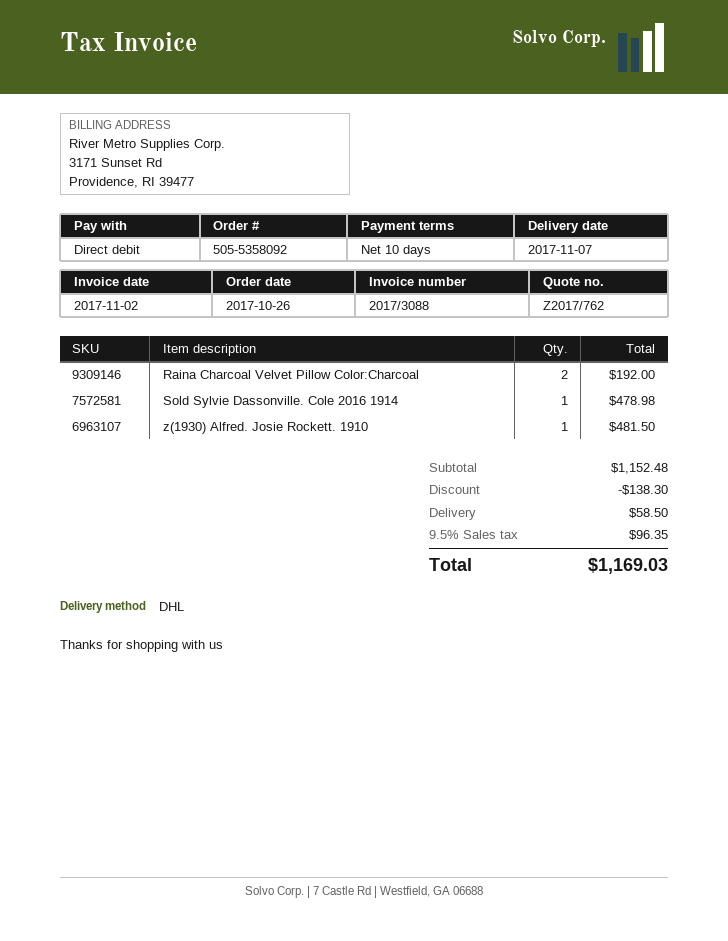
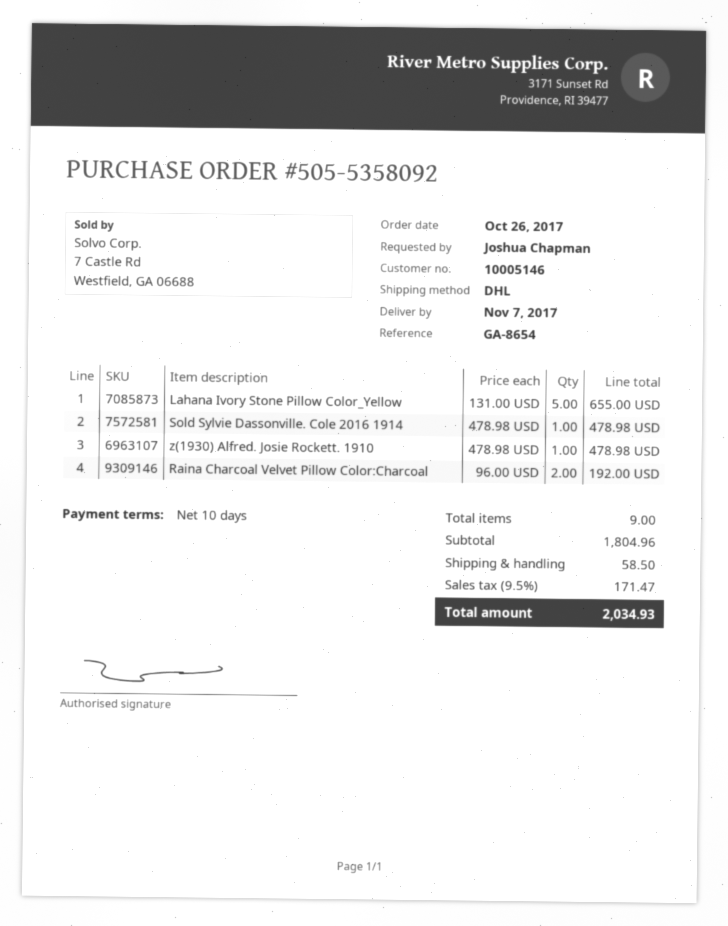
z(1930) Alfred. Josie Rockett. 1910: 1 for 481.50 -> 1 for 478.98
Lahana Ivory Stone Pillow Color_Yellow: none -> 5 for 655.00
subtotal: 1152.48 -> 1804.96
discount: 138.30 -> none
tax: 9.5% = 96.35 -> 9.5% = 171.47
total: 1169.03 -> 2034.93

